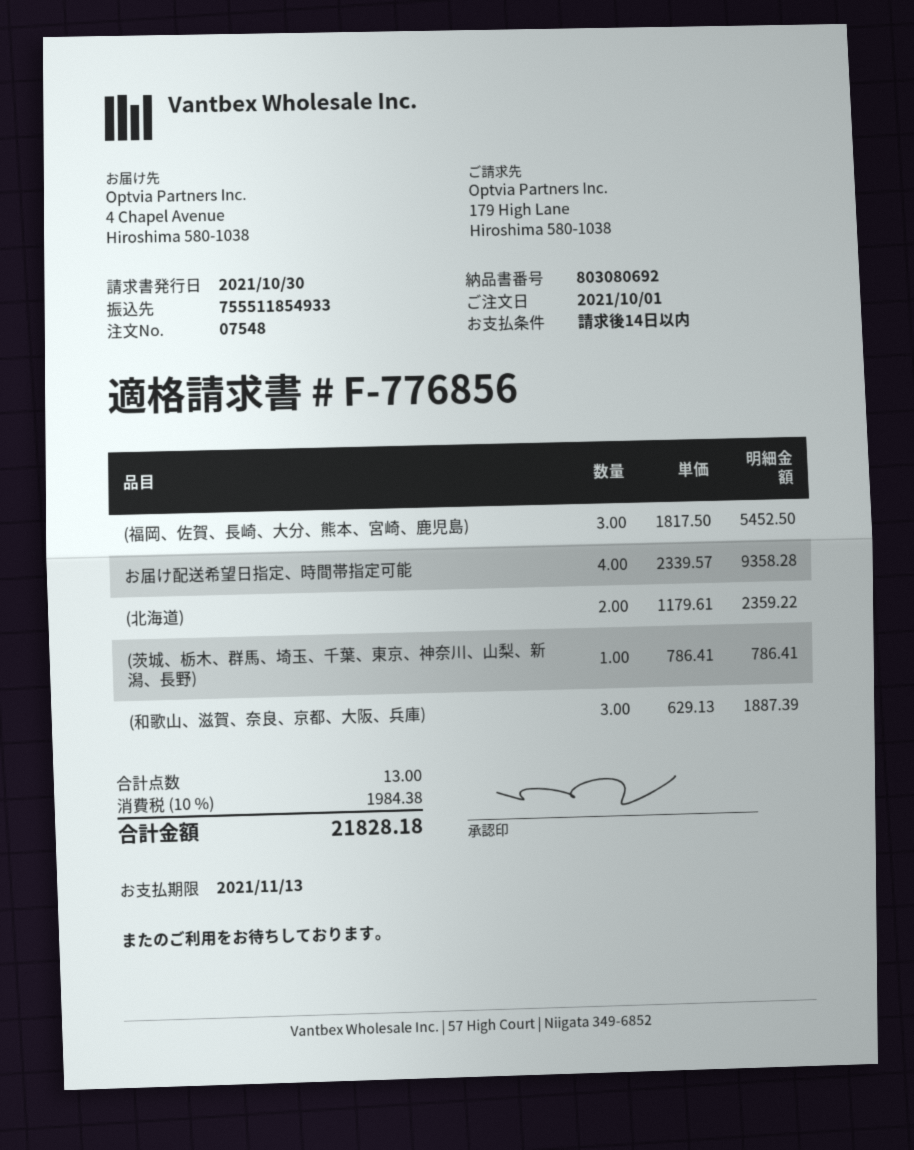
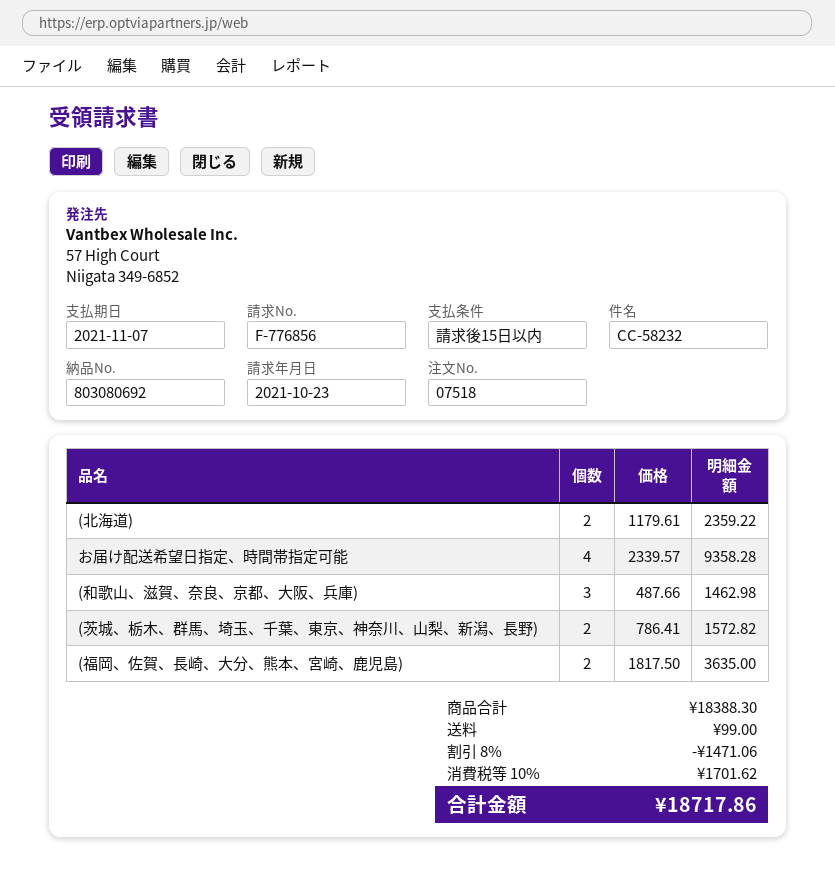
order number: 07548 -> 07518
invoice date: 2021-10-30 -> 2021-10-23
payment terms: 14 days -> 15 days
due date: 2021-11-13 -> 2021-11-07
(福岡、佐賀、長崎、大分、熊本、宮崎、鹿児島): 3 x 1817.50 = 5452.50 -> 2 x 1817.50 = 3635.00
(茨城、栃木、群馬、埼玉、千葉、東京、神奈川、山梨、新潟、長野): 1 x 786.41 = 786.41 -> 2 x 786.41 = 1572.82
(和歌山、滋賀、奈良、京都、大阪、兵庫): 3 x 629.13 = 1887.39 -> 3 x 487.66 = 1462.98
discount: none -> 8% = 1471.06
shipping: none -> 99.00
tax: 10% = 1984.38 -> 10% = 1701.62
total: 21828.18 -> 18717.86

